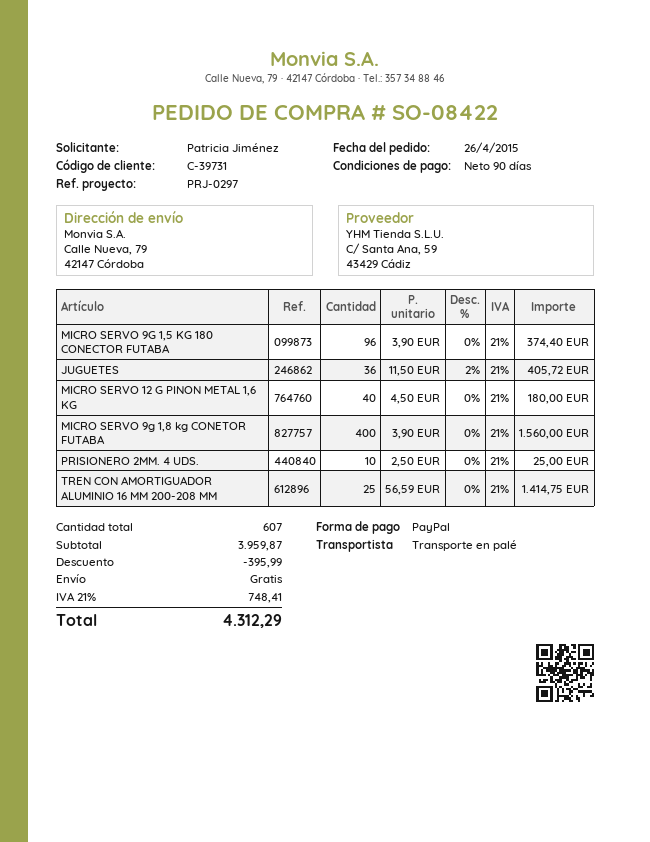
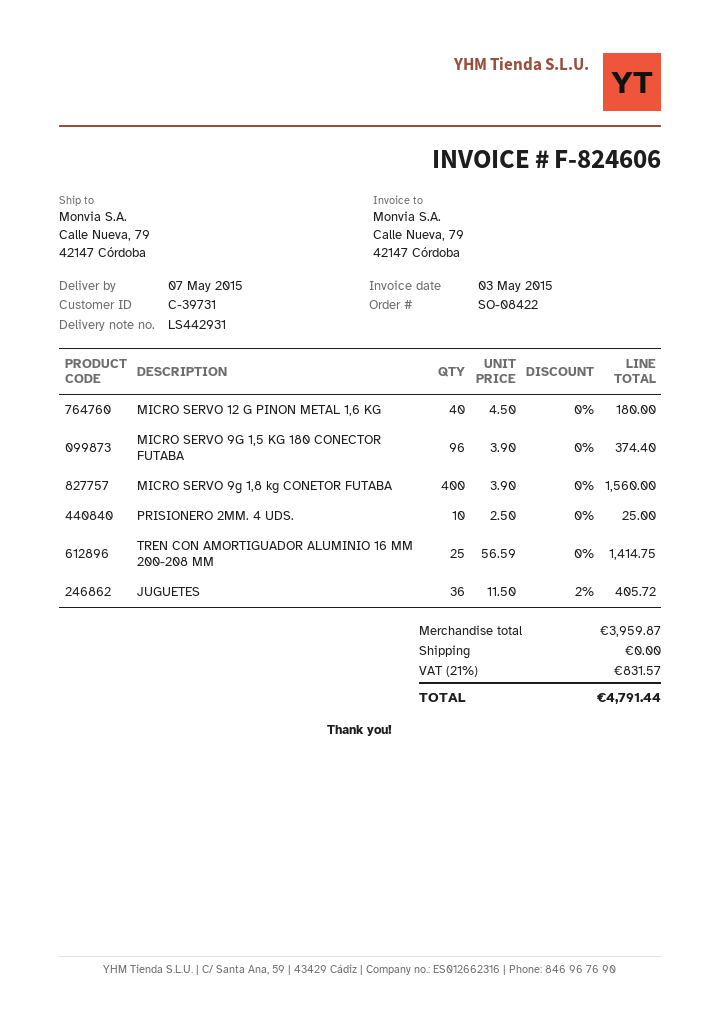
discount: 395.99 -> none
tax: 21% = 748.41 -> 21% = 831.57
total: 4312.29 -> 4791.44

